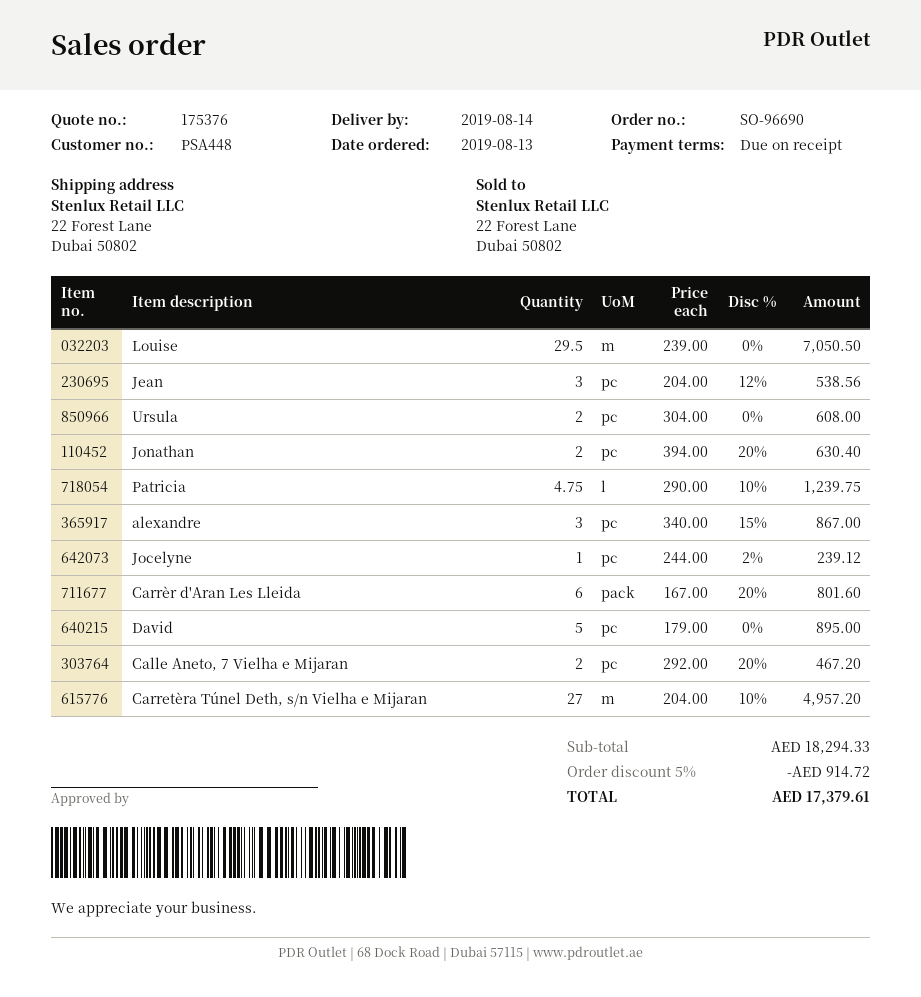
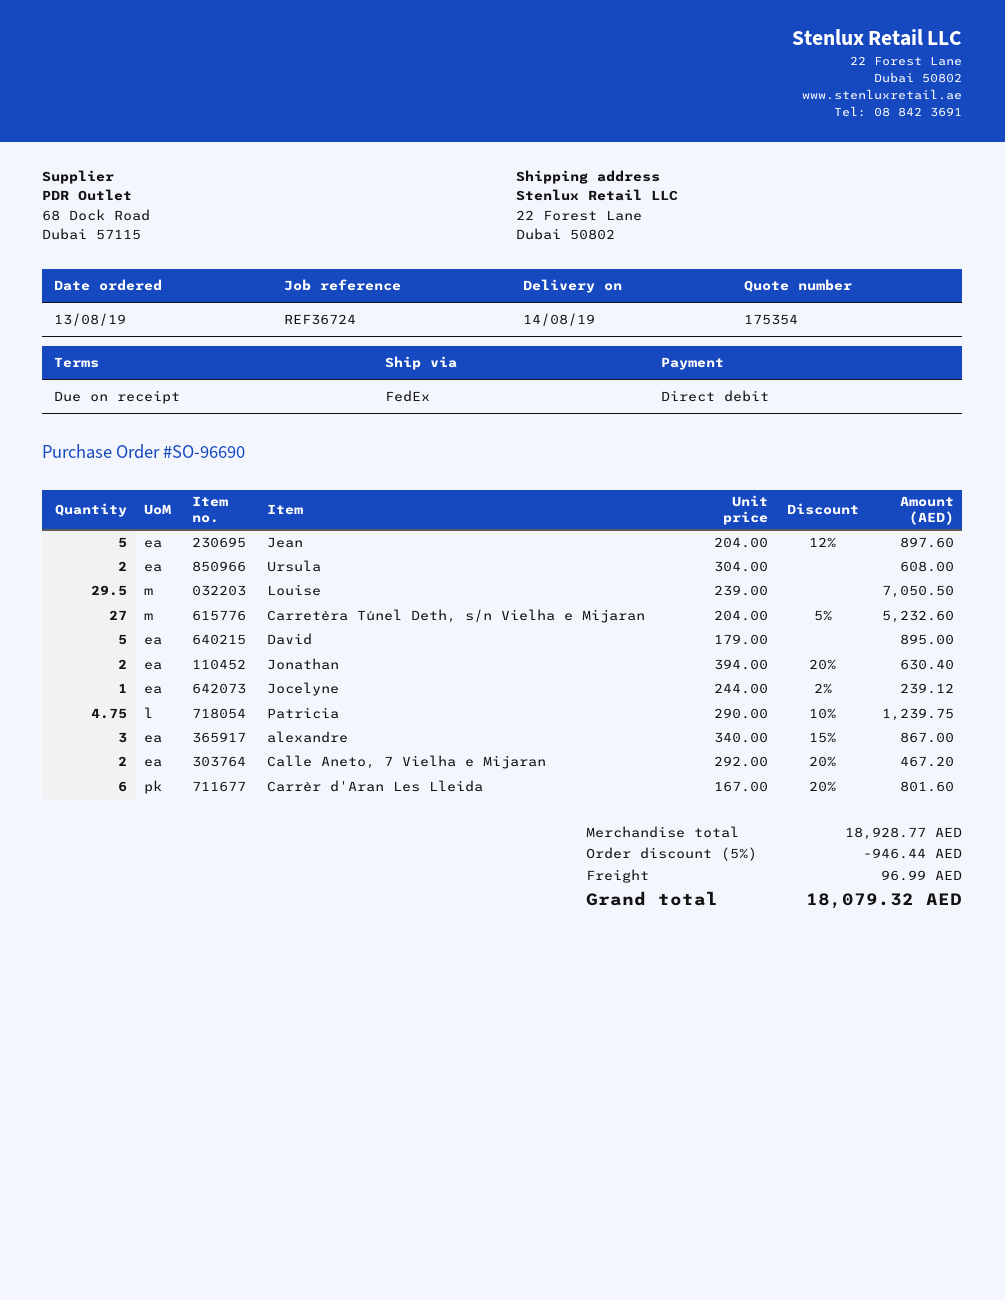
quote number: 175376 -> 175354
Jean: 3 x 204.00 - 12% = 538.56 -> 5 x 204.00 - 12% = 897.60
Carretèra Túnel Deth, s/n Vielha e Mijaran: 27 x 204.00 - 10% = 4957.20 -> 27 x 204.00 - 5% = 5232.60
subtotal: 18294.33 -> 18928.77
discount: 5% = 914.72 -> 5% = 946.44
shipping: none -> 96.99
total: 17379.61 -> 18079.32

